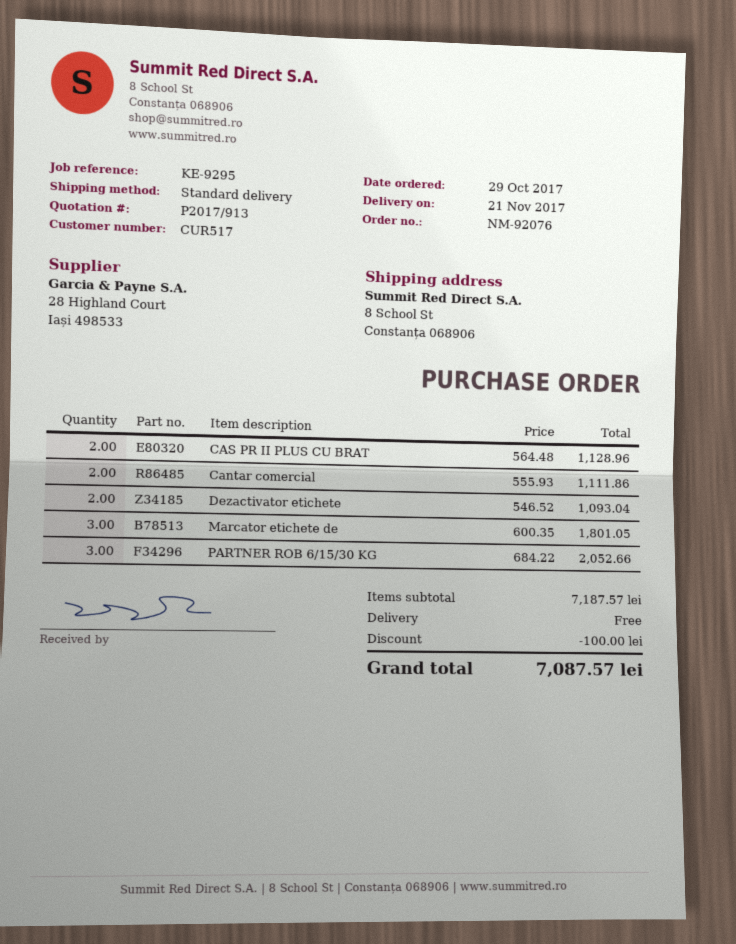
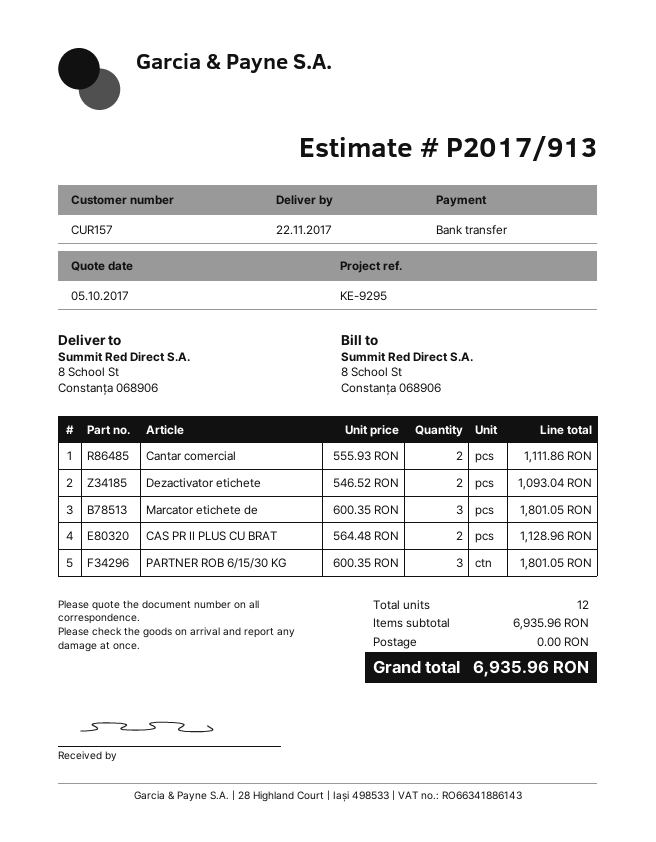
delivery date: 2017-11-21 -> 2017-11-22
customer number: CUR517 -> CUR157
PARTNER ROB 6/15/30 KG: 3 x 684.22 = 2052.66 -> 3 x 600.35 = 1801.05
subtotal: 7187.57 -> 6935.96
discount: 100.00 -> none
total: 7087.57 -> 6935.96

